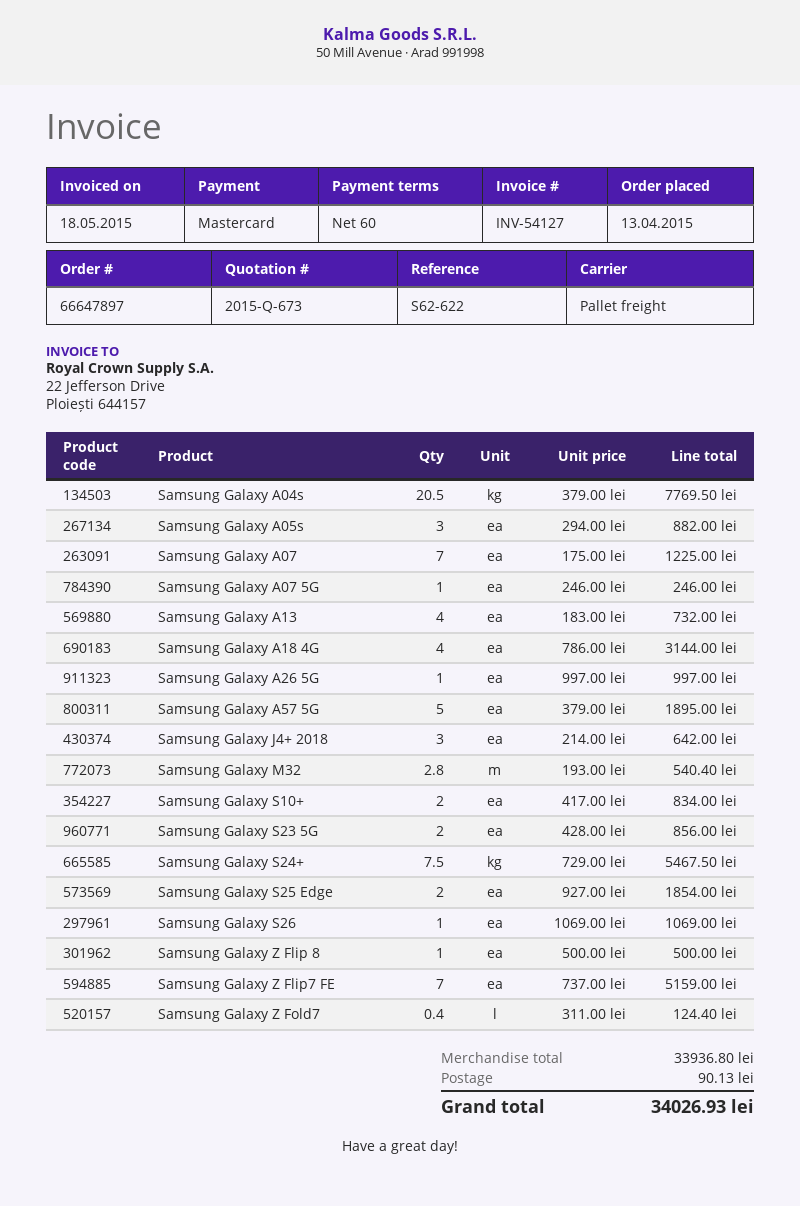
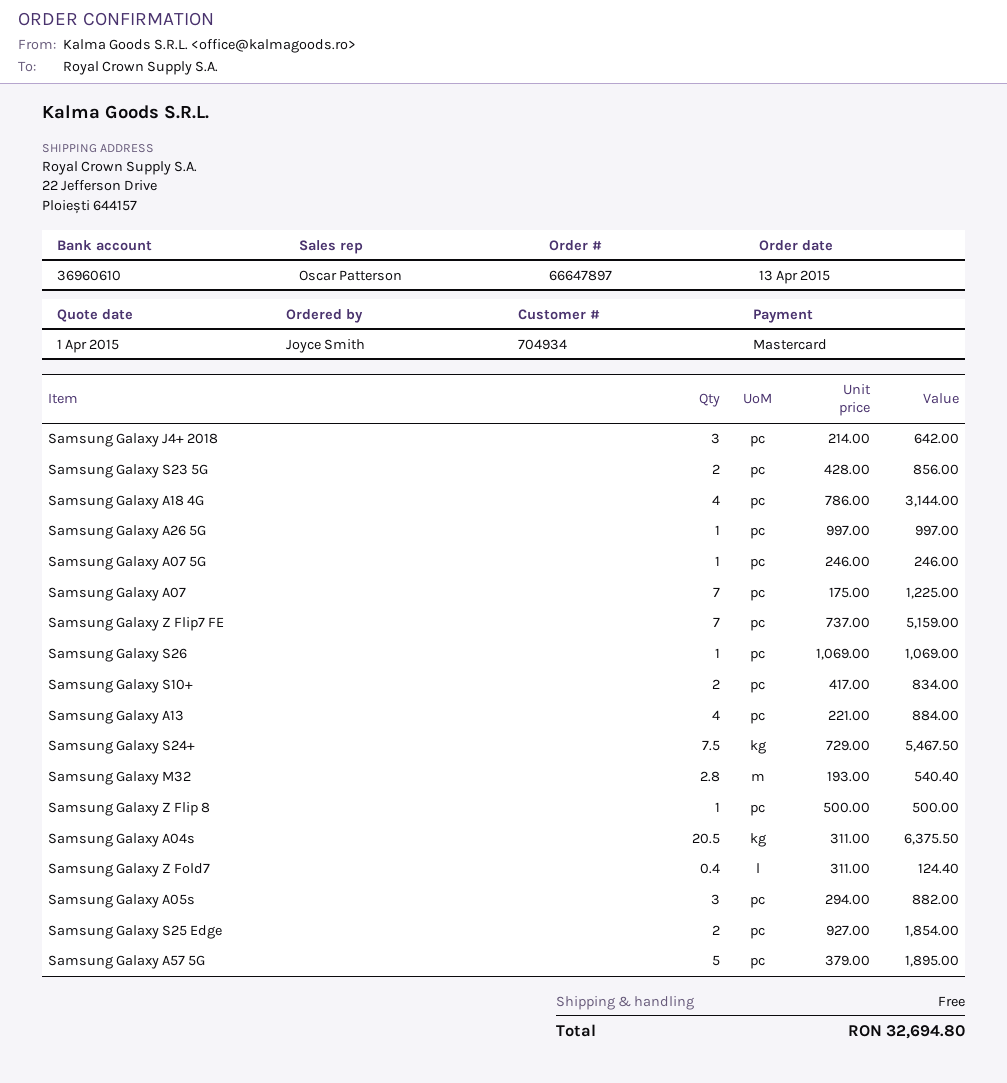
Samsung Galaxy A04s: 20.5 x 379.00 = 7769.50 -> 20.5 x 311.00 = 6375.50
Samsung Galaxy A13: 4 x 183.00 = 732.00 -> 4 x 221.00 = 884.00
shipping: 90.13 -> 0.00
total: 34026.93 -> 32694.80

